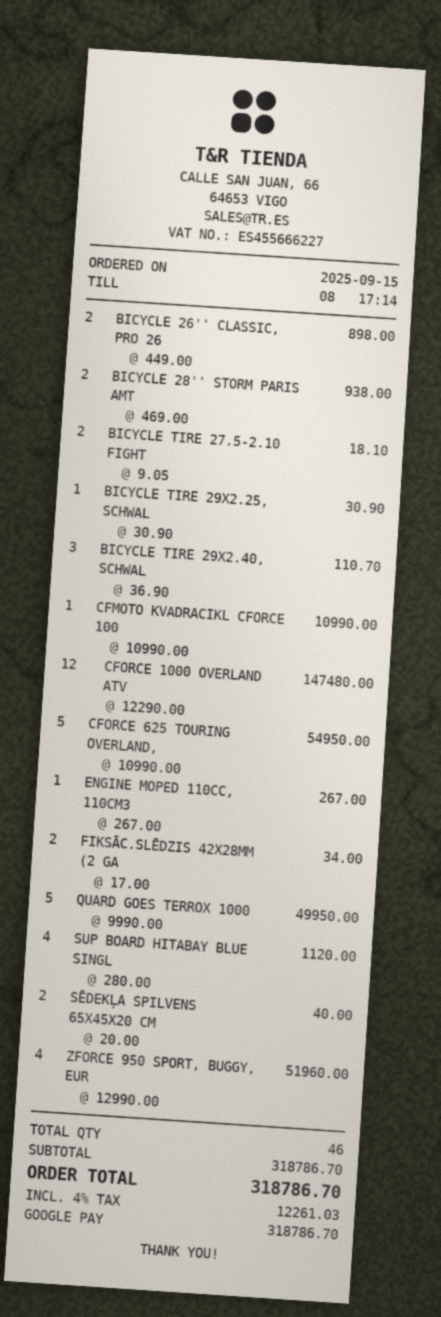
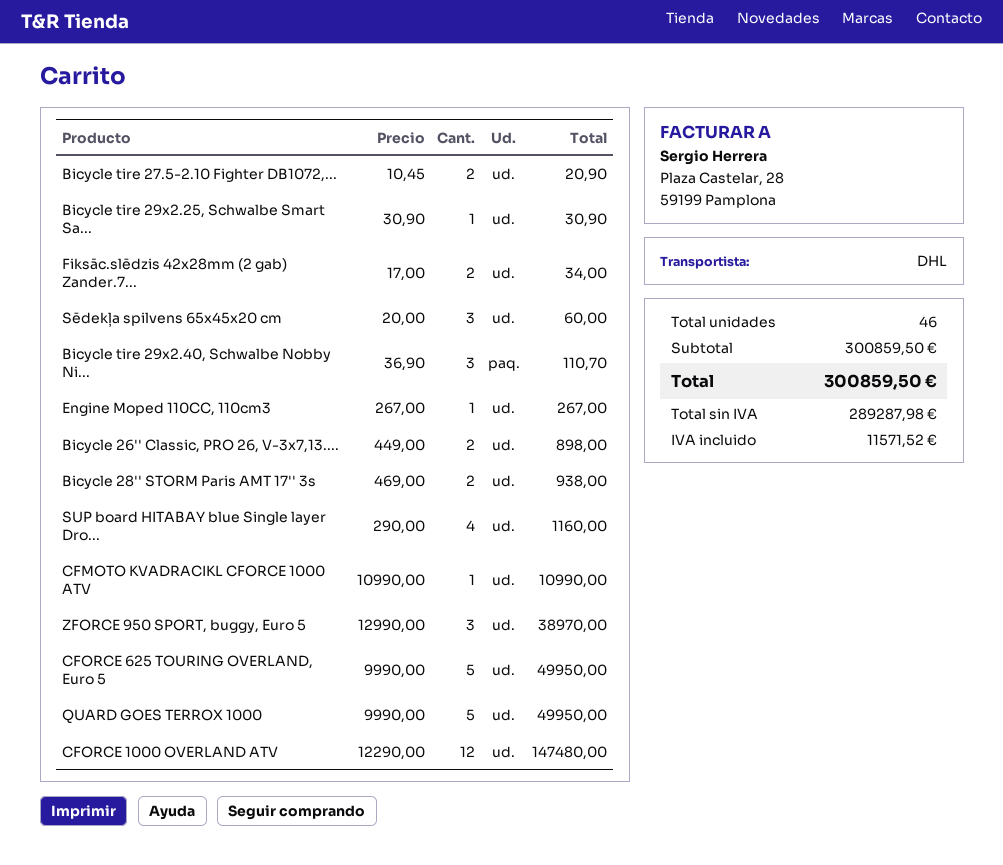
BICYCLE TIRE 27.5-2.10 FIGHT: 2 x 9.05 = 18.10 -> 2 x 10.45 = 20.90
CFORCE 625 TOURING OVERLAND,: 5 x 10990.00 = 54950.00 -> 5 x 9990.00 = 49950.00
SUP BOARD HITABAY BLUE SINGL: 4 x 280.00 = 1120.00 -> 4 x 290.00 = 1160.00
SĒDEKĻA SPILVENS 65X45X20 CM: 2 x 20.00 = 40.00 -> 3 x 20.00 = 60.00
ZFORCE 950 SPORT, BUGGY, EUR: 4 x 12990.00 = 51960.00 -> 3 x 12990.00 = 38970.00
subtotal: 318786.70 -> 300859.50
tax: 12261.03 -> 11571.52
total: 318786.70 -> 300859.50

